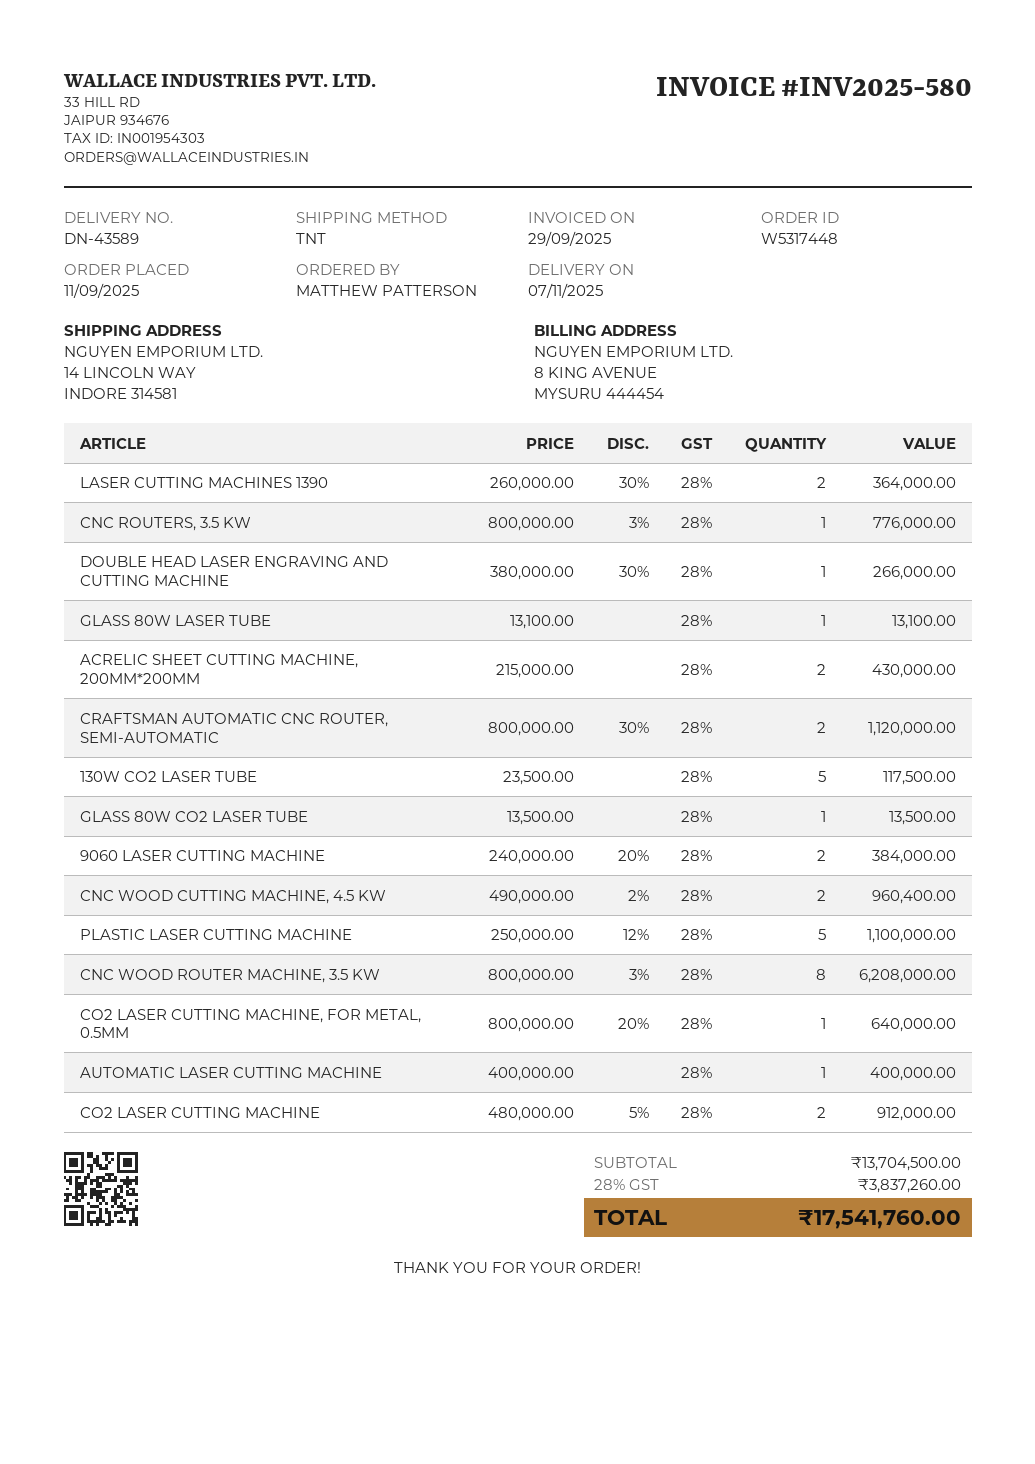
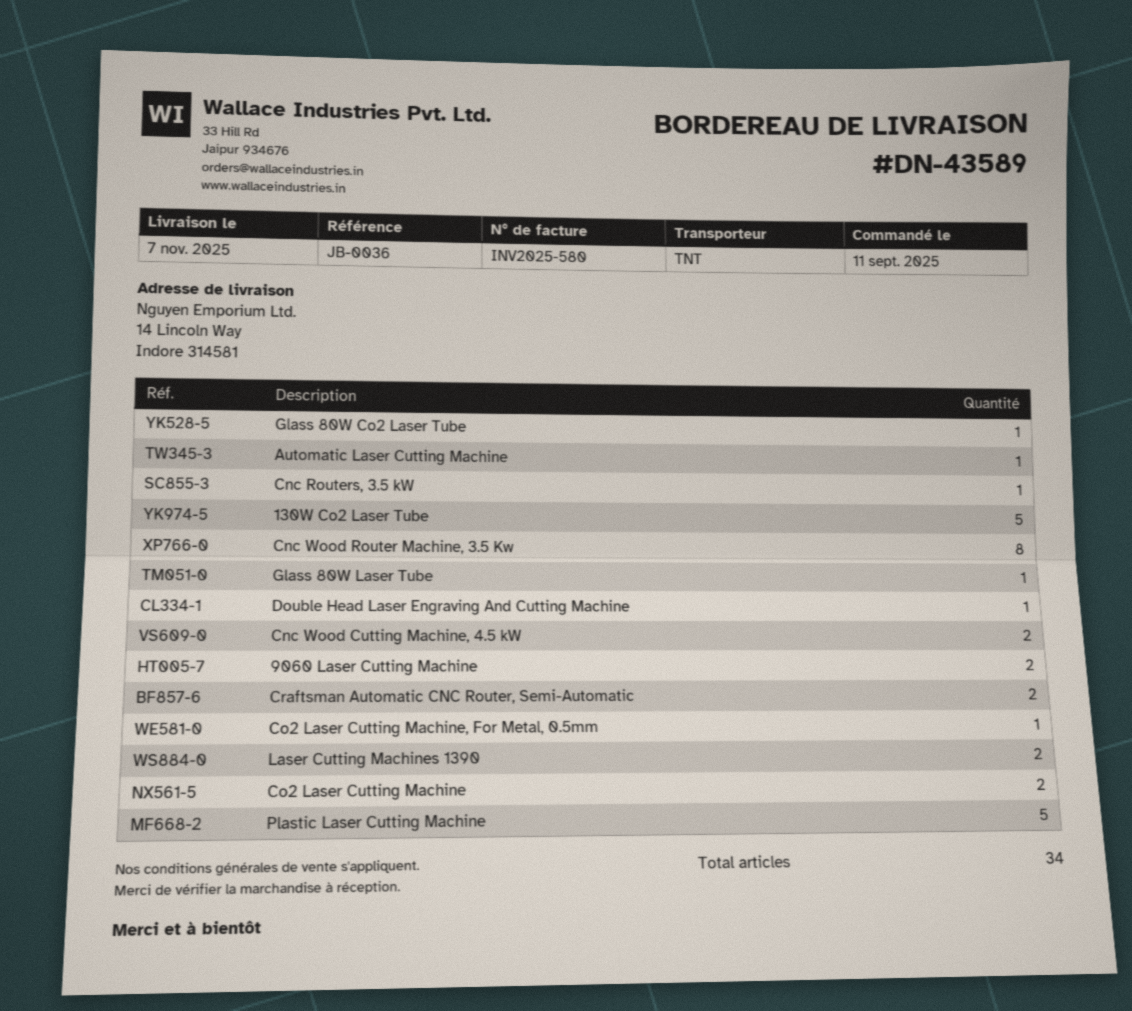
ACRELIC SHEET CUTTING MACHINE, 200MM*200MM: 2 -> none

